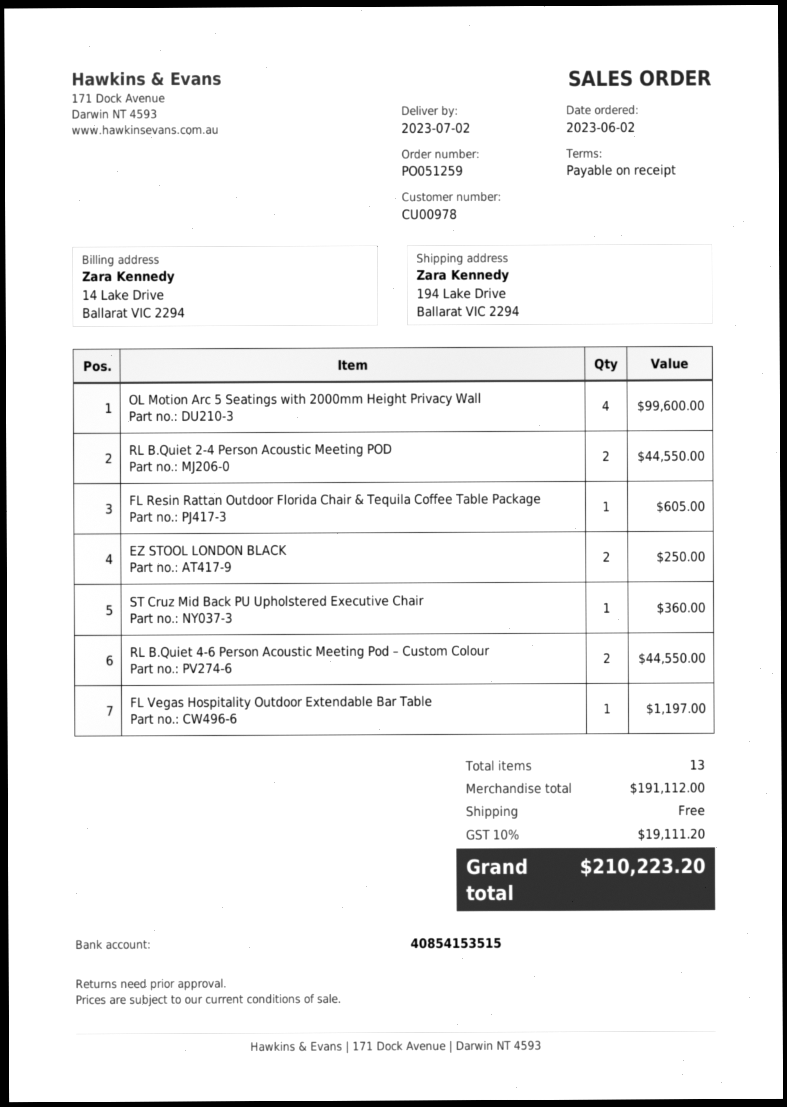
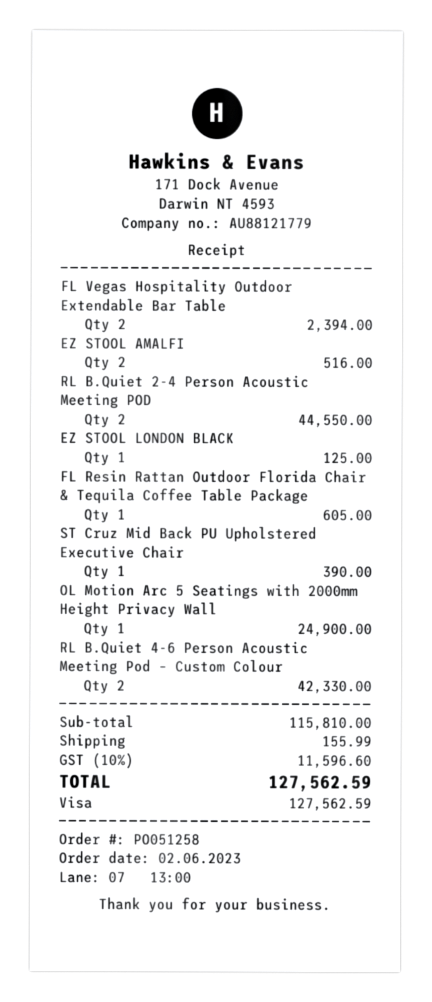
order number: PO051259 -> PO051258
OL Motion Arc 5 Seatings with 2000mm Height Privacy Wall: 4 for 99600.00 -> 1 for 24900.00
EZ STOOL LONDON BLACK: 2 for 250.00 -> 1 for 125.00
ST Cruz Mid Back PU Upholstered Executive Chair: 1 for 360.00 -> 1 for 390.00
RL B.Quiet 4-6 Person Acoustic Meeting Pod – Custom Colour: 2 for 44550.00 -> 2 for 42330.00
FL Vegas Hospitality Outdoor Extendable Bar Table: 1 for 1197.00 -> 2 for 2394.00
EZ STOOL AMALFI: none -> 2 for 516.00
subtotal: 191112.00 -> 115810.00
shipping: 0.00 -> 155.99
tax: 10% = 19111.20 -> 10% = 11596.60
total: 210223.20 -> 127562.59

